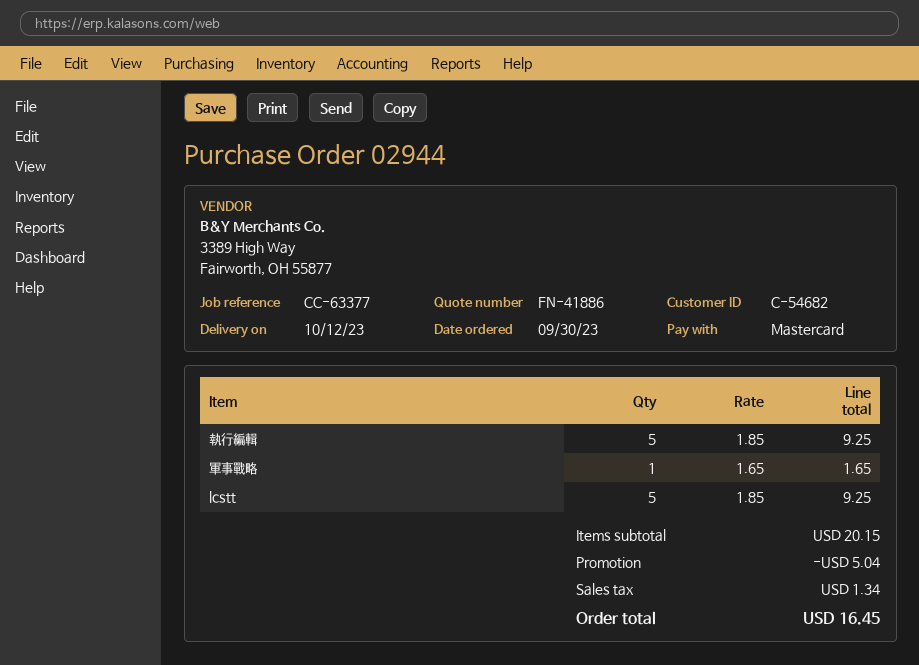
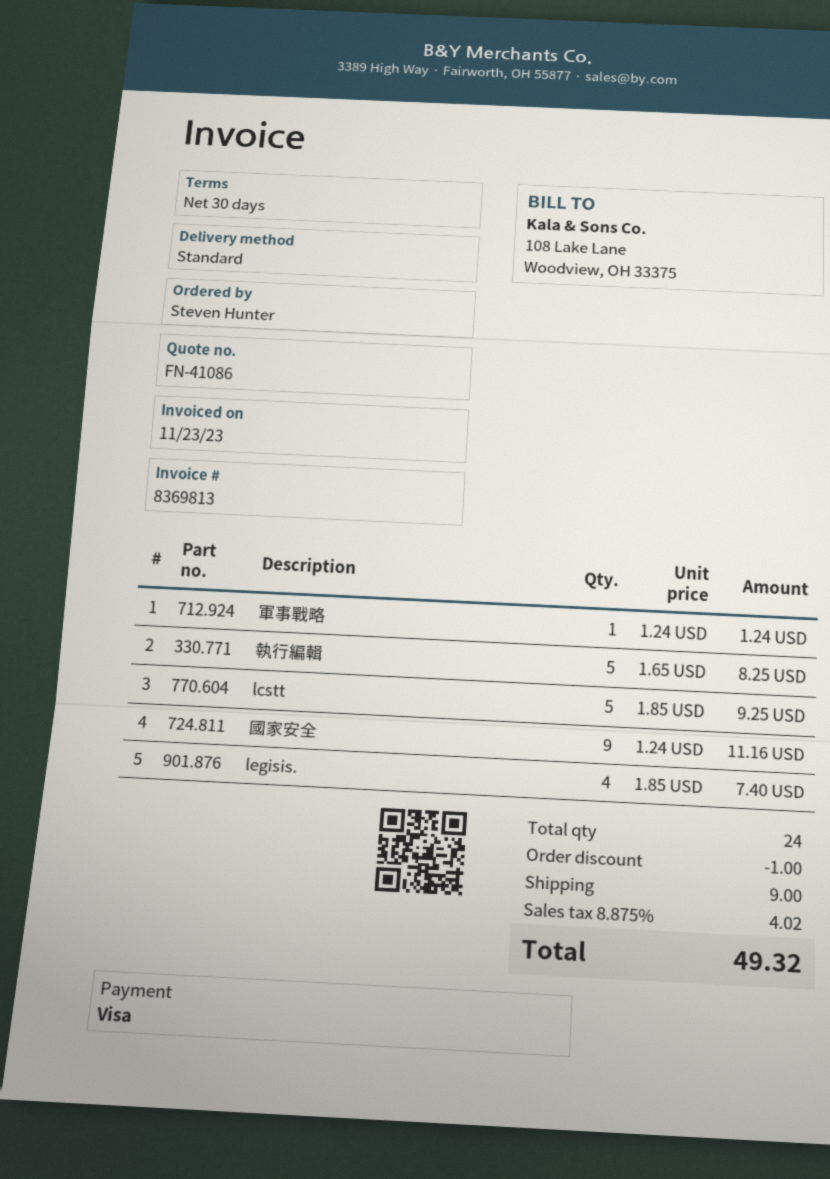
quote number: FN-41886 -> FN-41086
payment method: Mastercard -> Visa
執行編輯: 5 x 1.85 = 9.25 -> 5 x 1.65 = 8.25
軍事戰略: 1 x 1.65 = 1.65 -> 1 x 1.24 = 1.24
國家安全: none -> 9 x 1.24 = 11.16
legisis.: none -> 4 x 1.85 = 7.40
discount: 5.04 -> 1.00
shipping: none -> 9.00
tax: 1.34 -> 4.02
total: 16.45 -> 49.32

